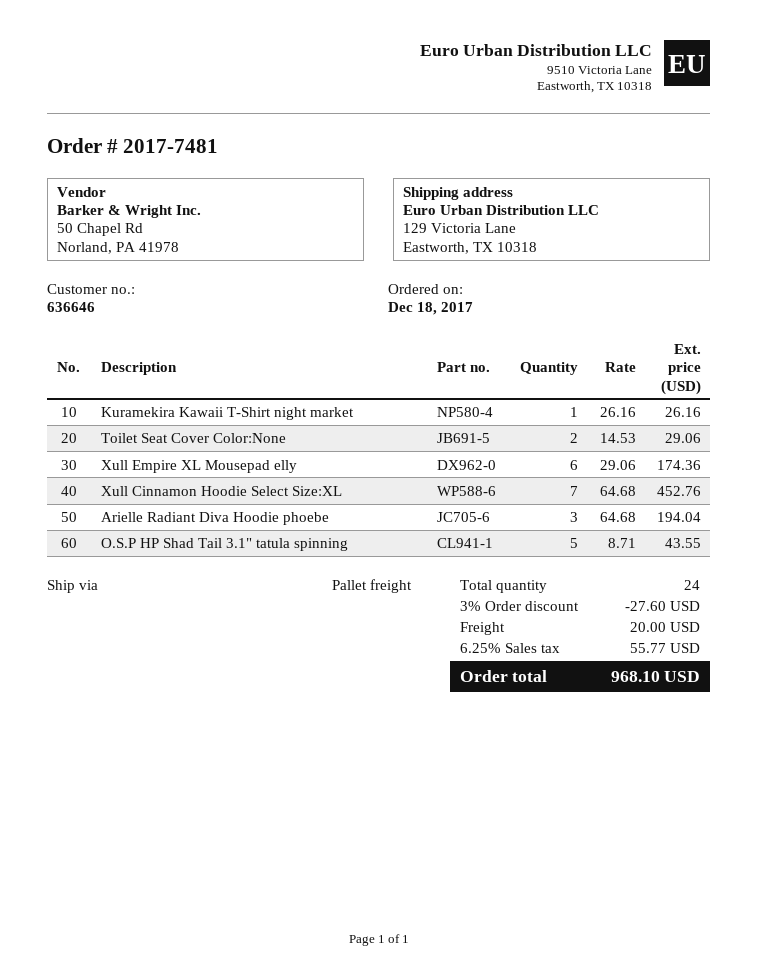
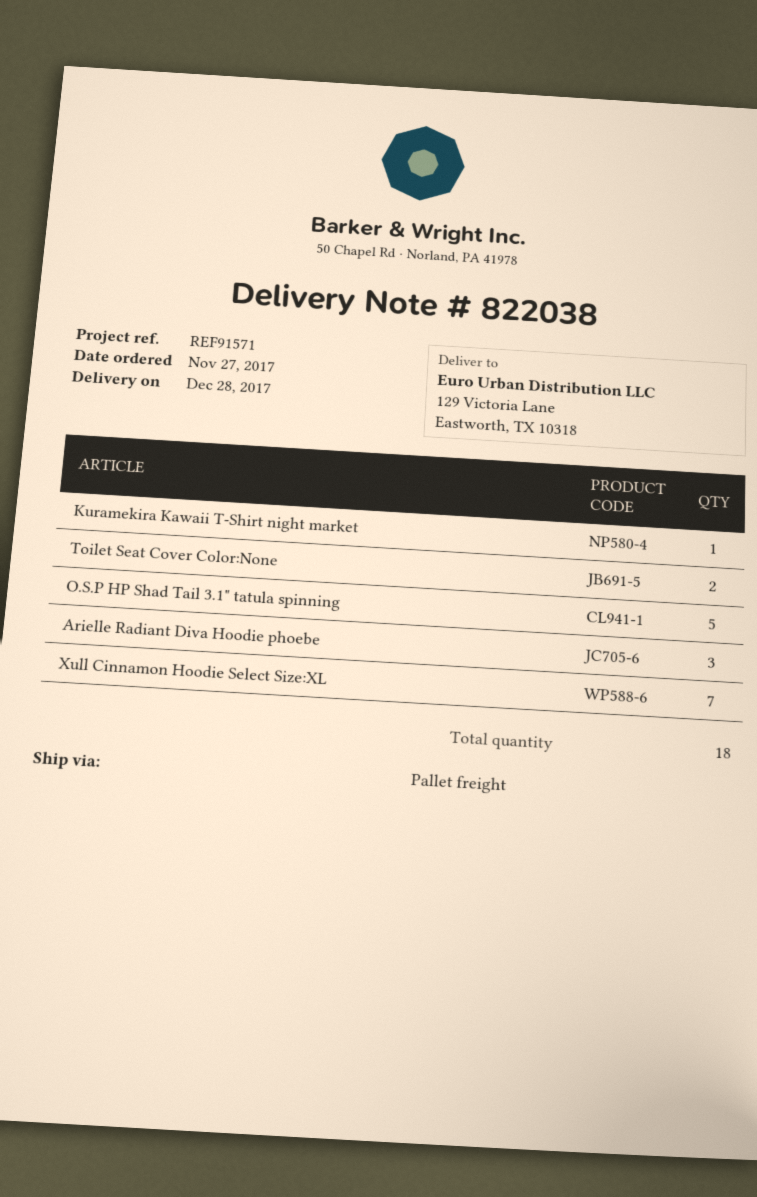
order date: 2017-12-18 -> 2017-11-27
Xull Empire XL Mousepad elly: 6 -> none
total quantity: 24 -> 18

